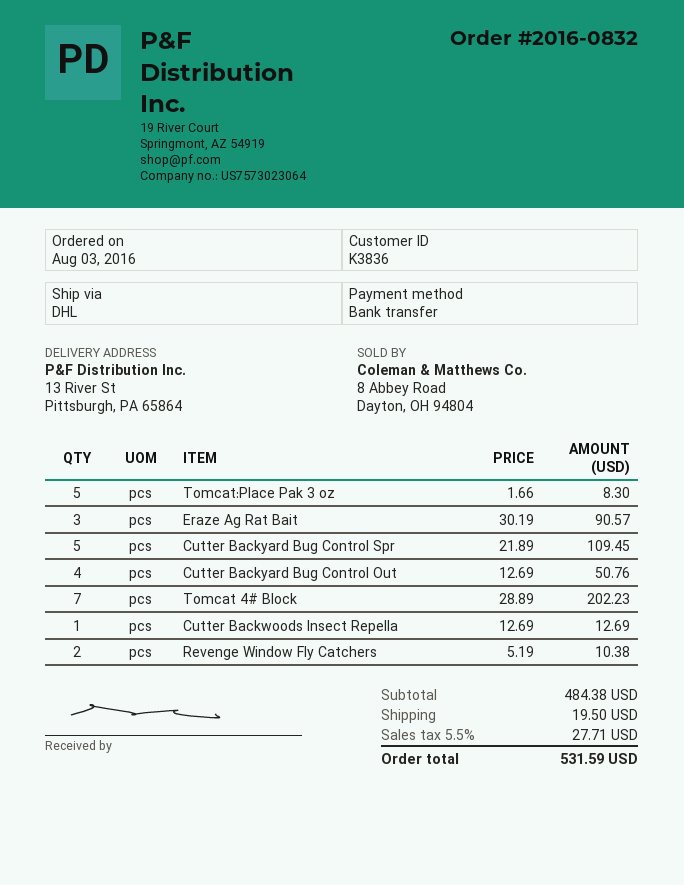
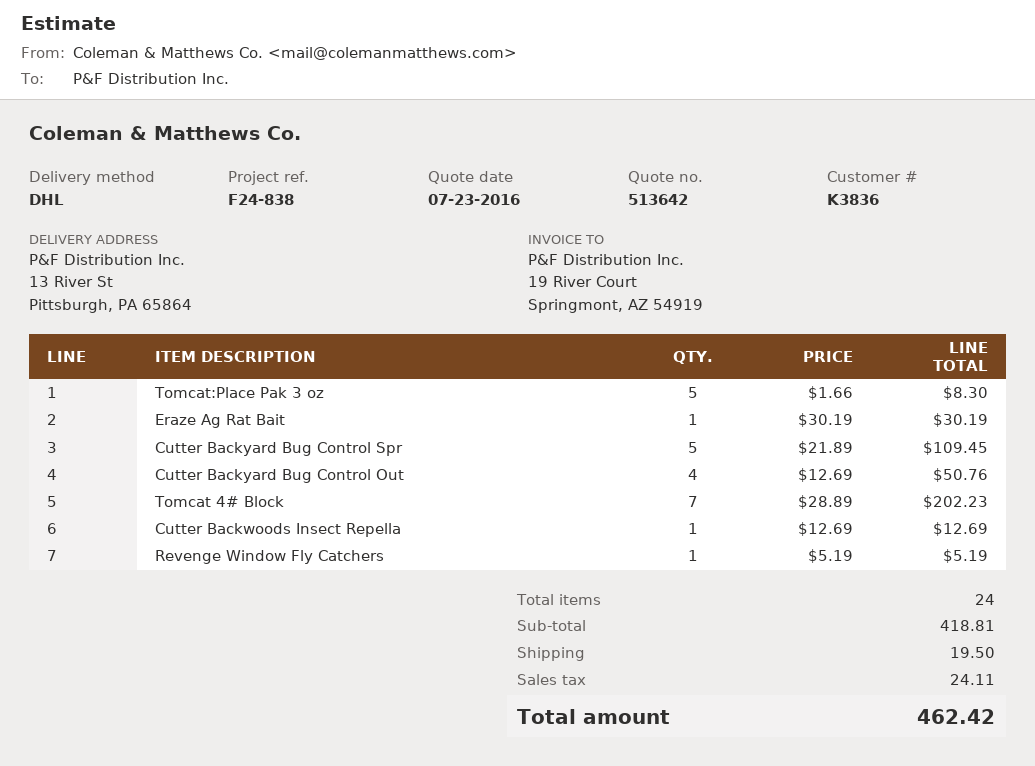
Eraze Ag Rat Bait: 3 x 30.19 = 90.57 -> 1 x 30.19 = 30.19
Revenge Window Fly Catchers: 2 x 5.19 = 10.38 -> 1 x 5.19 = 5.19
subtotal: 484.38 -> 418.81
tax: 27.71 -> 24.11
total: 531.59 -> 462.42

